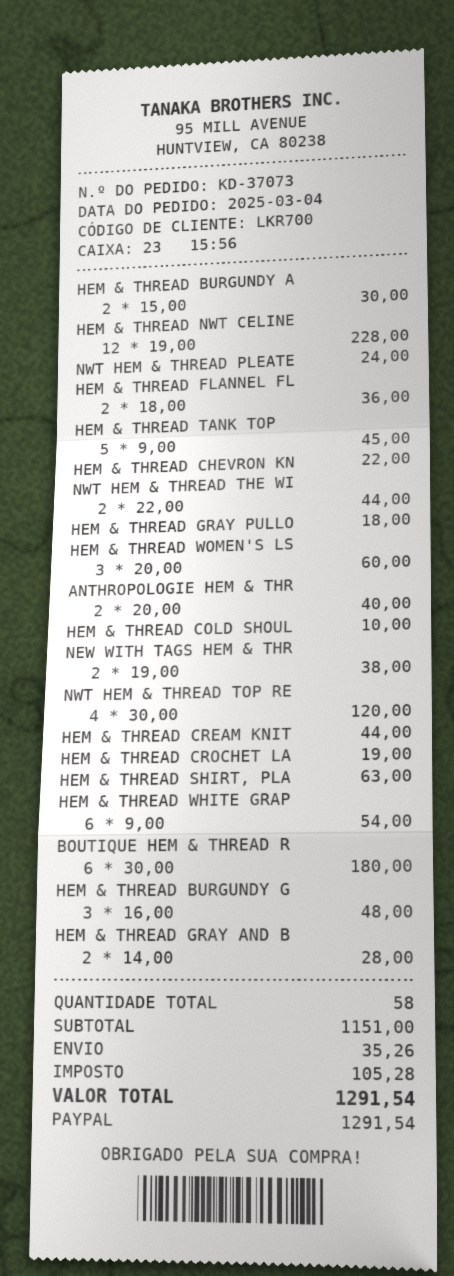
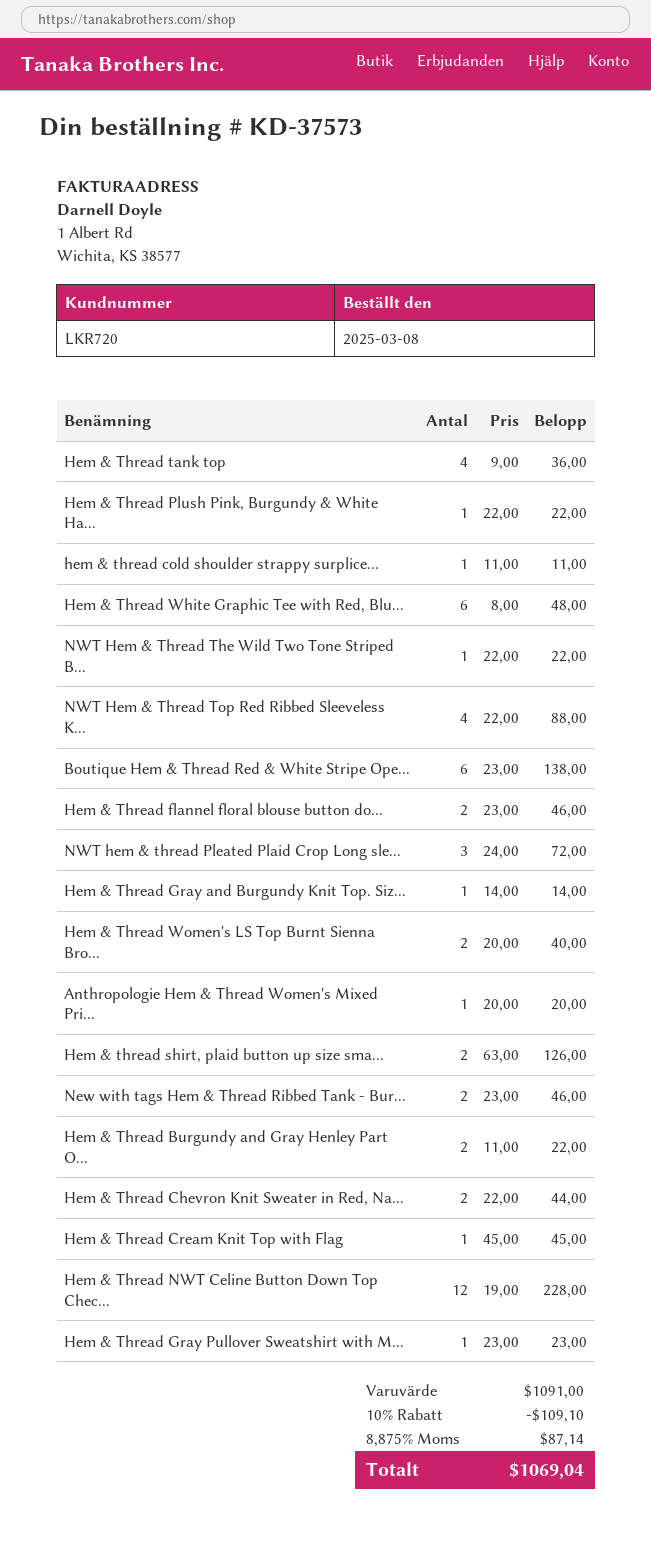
order number: KD-37073 -> KD-37573
order date: 2025-03-04 -> 2025-03-08
customer number: LKR700 -> LKR720
HEM & THREAD BURGUNDY A: 2 x 15.00 = 30.00 -> 2 x 11.00 = 22.00
NWT HEM & THREAD PLEATE: 1 x 24.00 = 24.00 -> 3 x 24.00 = 72.00
HEM & THREAD FLANNEL FL: 2 x 18.00 = 36.00 -> 2 x 23.00 = 46.00
HEM & THREAD TANK TOP: 5 x 9.00 = 45.00 -> 4 x 9.00 = 36.00
HEM & THREAD CHEVRON KN: 1 x 22.00 = 22.00 -> 2 x 22.00 = 44.00
NWT HEM & THREAD THE WI: 2 x 22.00 = 44.00 -> 1 x 22.00 = 22.00
HEM & THREAD GRAY PULLO: 1 x 18.00 = 18.00 -> 1 x 23.00 = 23.00
HEM & THREAD WOMEN'S LS: 3 x 20.00 = 60.00 -> 2 x 20.00 = 40.00
ANTHROPOLOGIE HEM & THR: 2 x 20.00 = 40.00 -> 1 x 20.00 = 20.00
HEM & THREAD COLD SHOUL: 1 x 10.00 = 10.00 -> 1 x 11.00 = 11.00
NEW WITH TAGS HEM & THR: 2 x 19.00 = 38.00 -> 2 x 23.00 = 46.00
NWT HEM & THREAD TOP RE: 4 x 30.00 = 120.00 -> 4 x 22.00 = 88.00
HEM & THREAD CREAM KNIT: 1 x 44.00 = 44.00 -> 1 x 45.00 = 45.00
HEM & THREAD CROCHET LA: 1 x 19.00 = 19.00 -> none
HEM & THREAD SHIRT, PLA: 1 x 63.00 = 63.00 -> 2 x 63.00 = 126.00
HEM & THREAD WHITE GRAP: 6 x 9.00 = 54.00 -> 6 x 8.00 = 48.00
BOUTIQUE HEM & THREAD R: 6 x 30.00 = 180.00 -> 6 x 23.00 = 138.00
HEM & THREAD BURGUNDY G: 3 x 16.00 = 48.00 -> none
HEM & THREAD GRAY AND B: 2 x 14.00 = 28.00 -> 1 x 14.00 = 14.00
Hem & Thread Plush Pink, Burgundy & White Ha...: none -> 1 x 22.00 = 22.00
subtotal: 1151.00 -> 1091.00
discount: none -> 10% = 109.10
shipping: 35.26 -> none
tax: 105.28 -> 87.14
total: 1291.54 -> 1069.04

